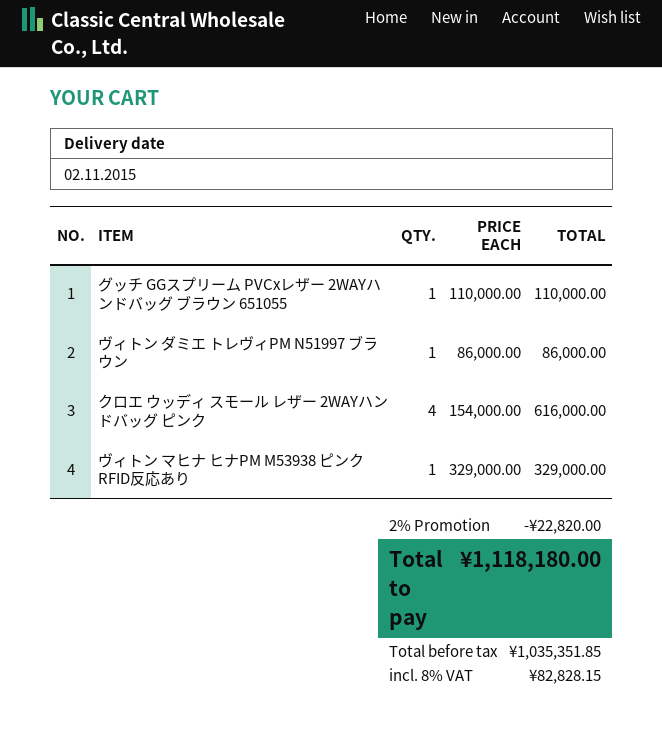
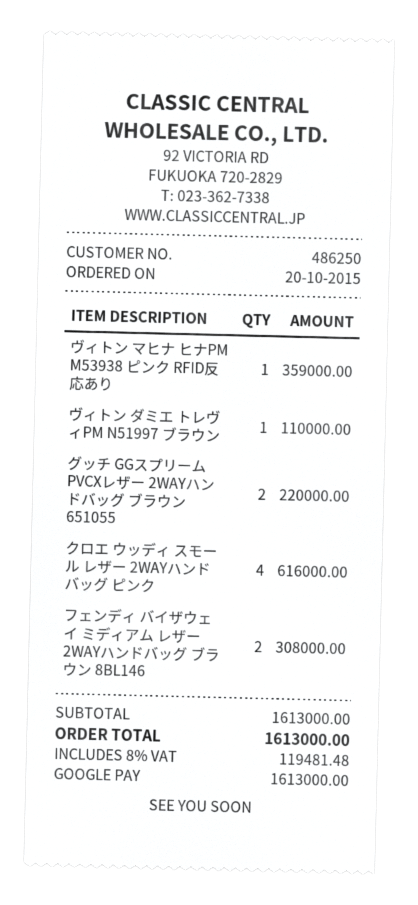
グッチ GGスプリーム PVCxレザー 2WAYハンドバッグ ブラウン 651055: 1 for 110000.00 -> 2 for 220000.00
ヴィトン ダミエ トレヴィPM N51997 ブラウン: 1 for 86000.00 -> 1 for 110000.00
ヴィトン マヒナ ヒナPM M53938 ピンク RFID反応あり: 1 for 329000.00 -> 1 for 359000.00
フェンディ バイザウェイ ミディアム レザー 2WAYハンドバッグ ブラウン 8BL146: none -> 2 for 308000.00
discount: 2% = 22820.00 -> none
tax: 8% = 82828.15 -> 8% = 119481.48
total: 1118180.00 -> 1613000.00

